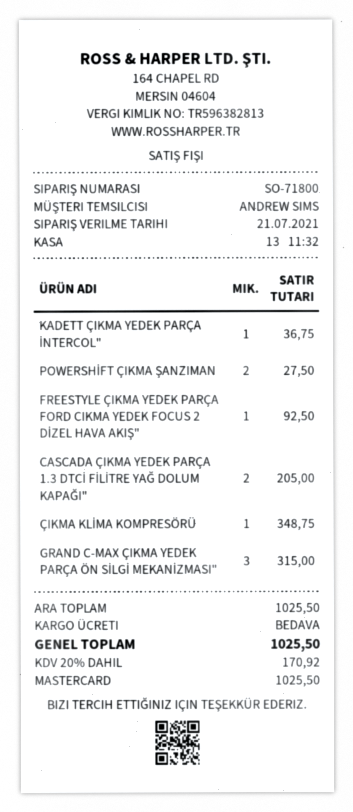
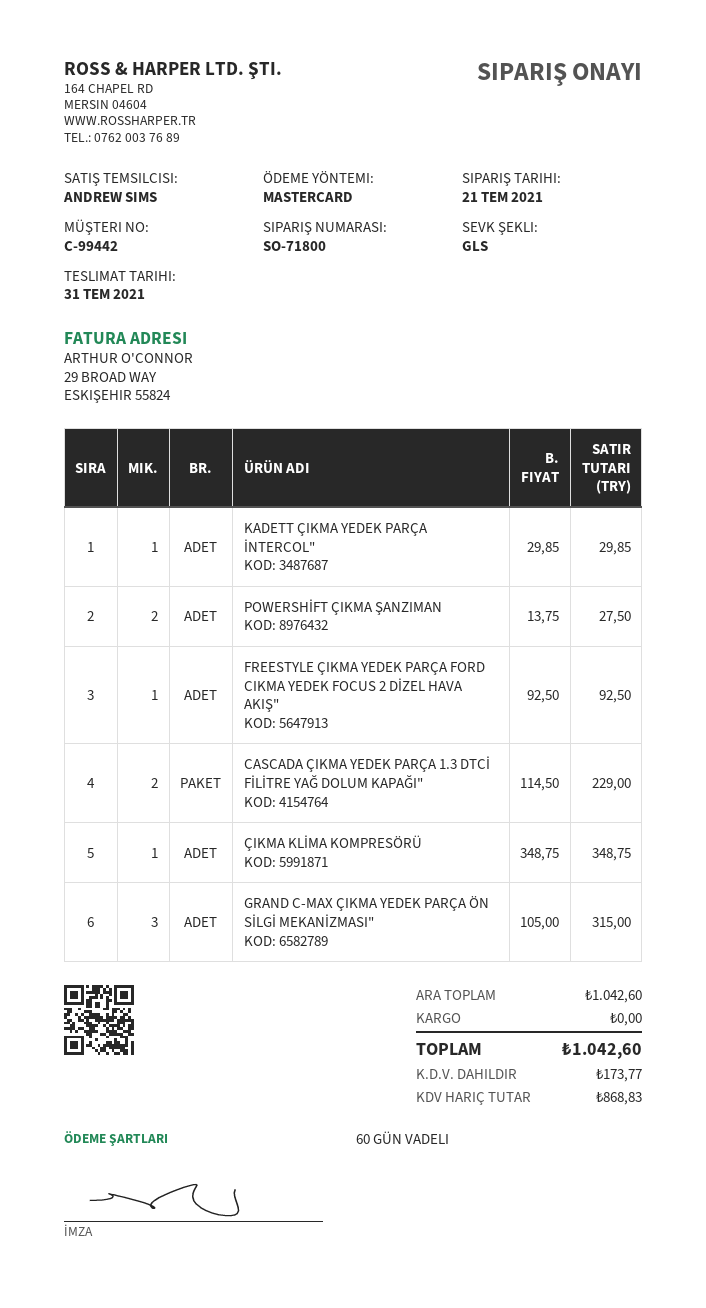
KADETT ÇIKMA YEDEK PARÇA İNTERCOL": 1 for 36.75 -> 1 for 29.85
CASCADA ÇIKMA YEDEK PARÇA 1.3 DTCİ FİLİTRE YAĞ DOLUM KAPAĞI": 2 for 205.00 -> 2 for 229.00
subtotal: 1025.50 -> 1042.60
tax: 170.92 -> 173.77
total: 1025.50 -> 1042.60

